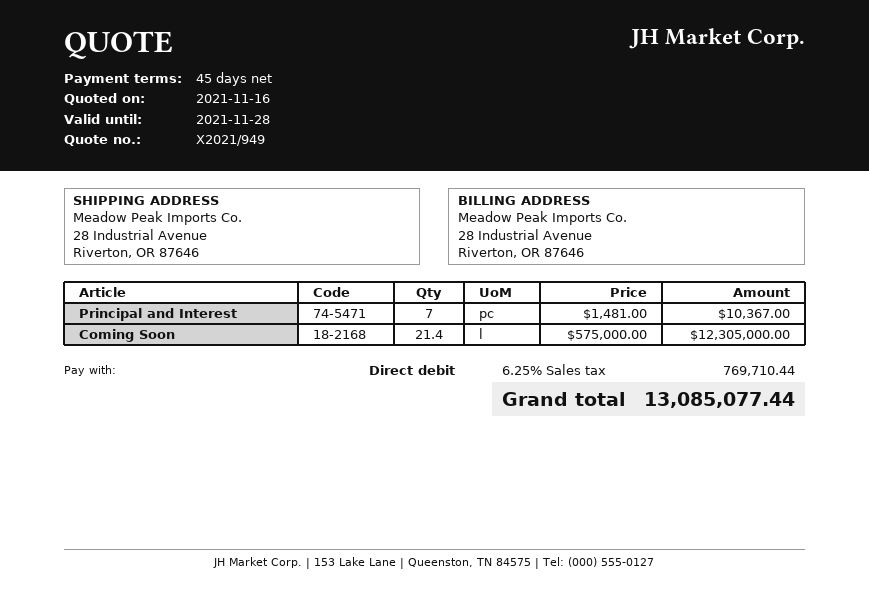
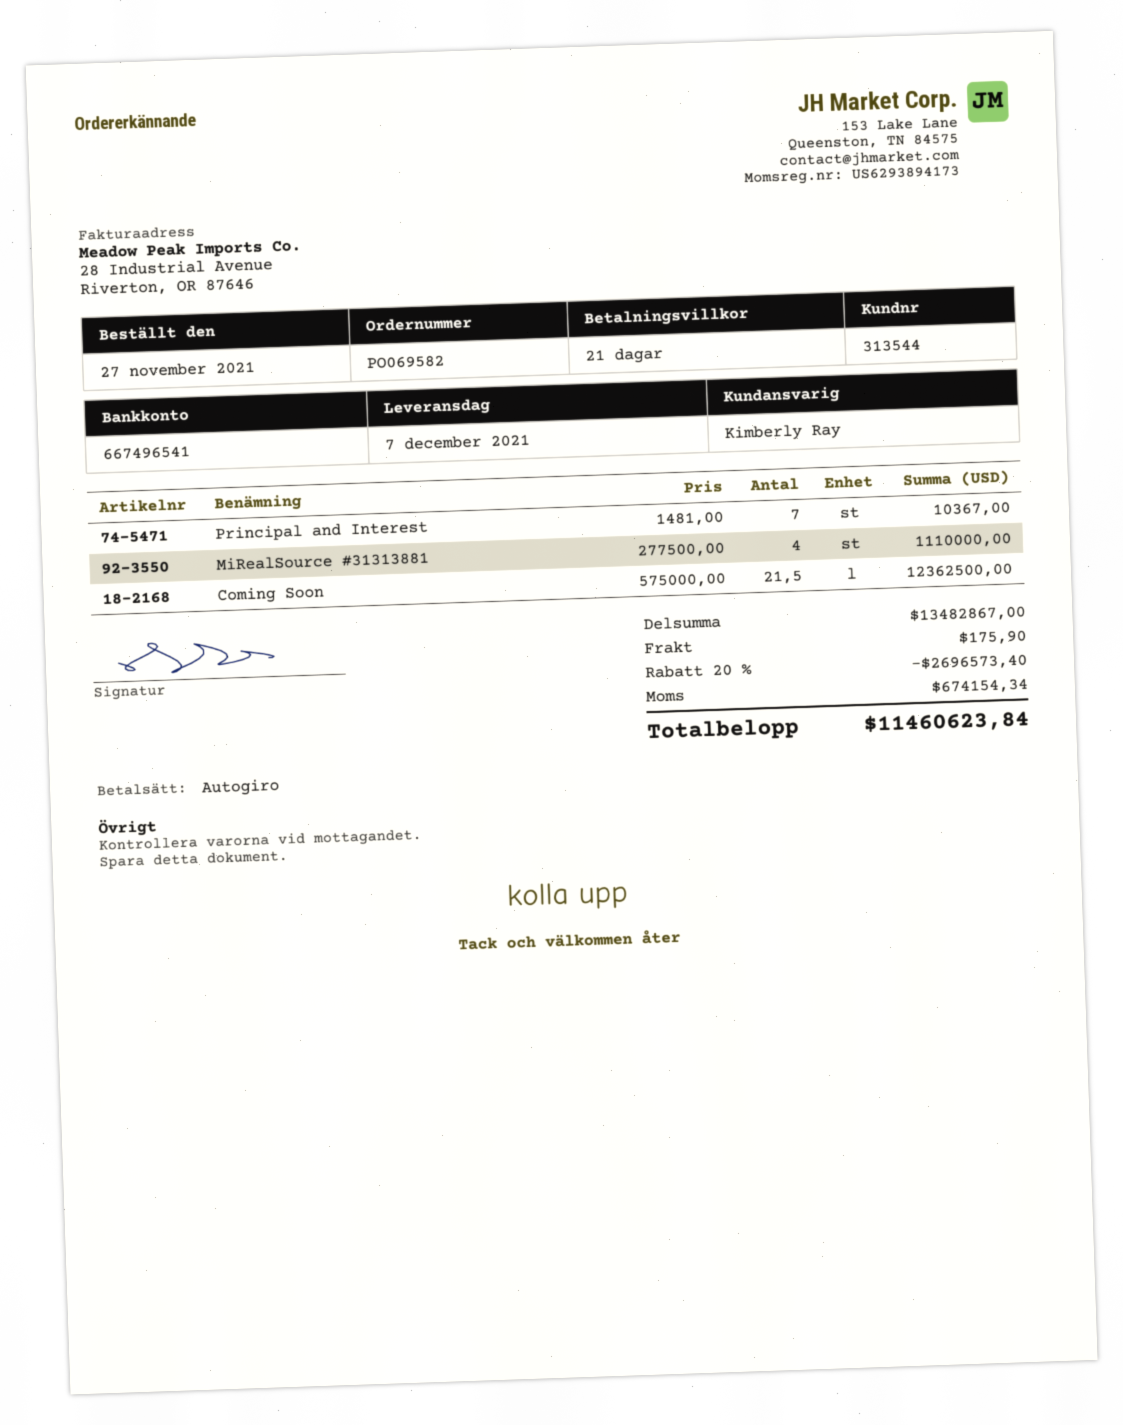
payment terms: 45 days -> 21 days
Coming Soon: 21.4 x 575000.00 = 12305000.00 -> 21.5 x 575000.00 = 12362500.00
MiRealSource #31313881: none -> 4 x 277500.00 = 1110000.00
discount: none -> 20% = 2696573.40
shipping: none -> 175.90
tax: 769710.44 -> 674154.34
total: 13085077.44 -> 11460623.84

